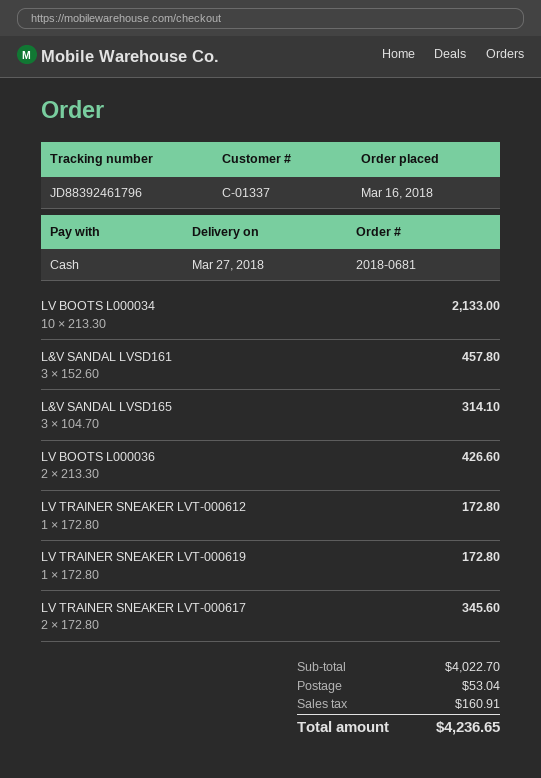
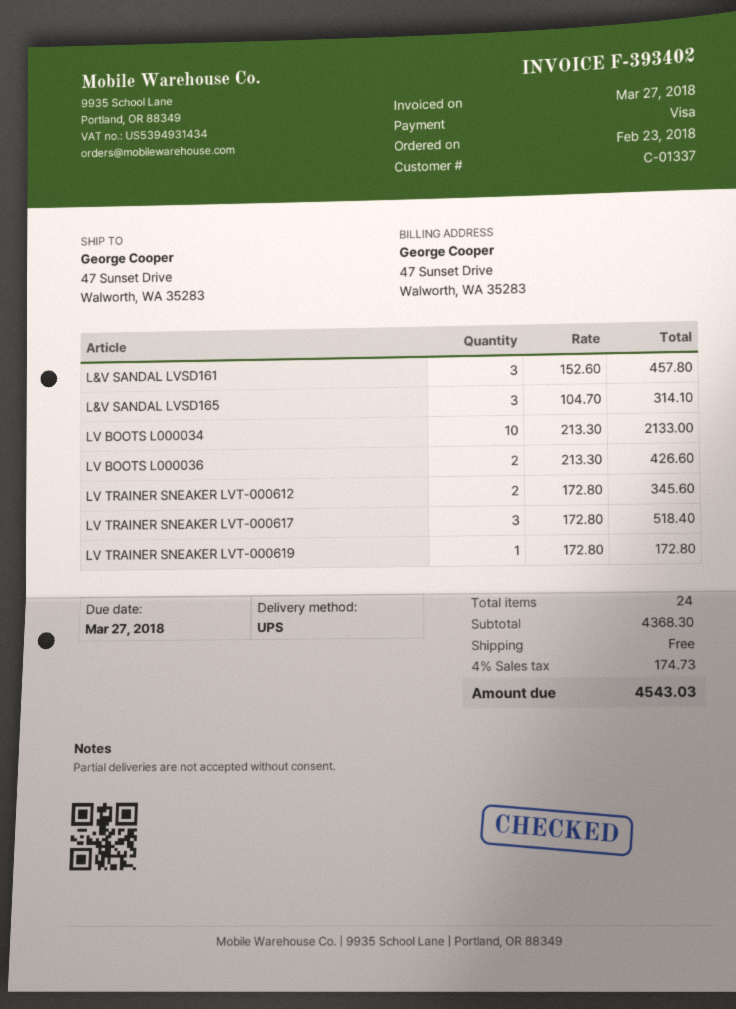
order date: 2018-03-16 -> 2018-02-23
payment method: cash -> Visa
LV TRAINER SNEAKER LVT-000612: 1 x 172.80 = 172.80 -> 2 x 172.80 = 345.60
LV TRAINER SNEAKER LVT-000617: 2 x 172.80 = 345.60 -> 3 x 172.80 = 518.40
subtotal: 4022.70 -> 4368.30
shipping: 53.04 -> 0.00
tax: 160.91 -> 174.73
total: 4236.65 -> 4543.03

